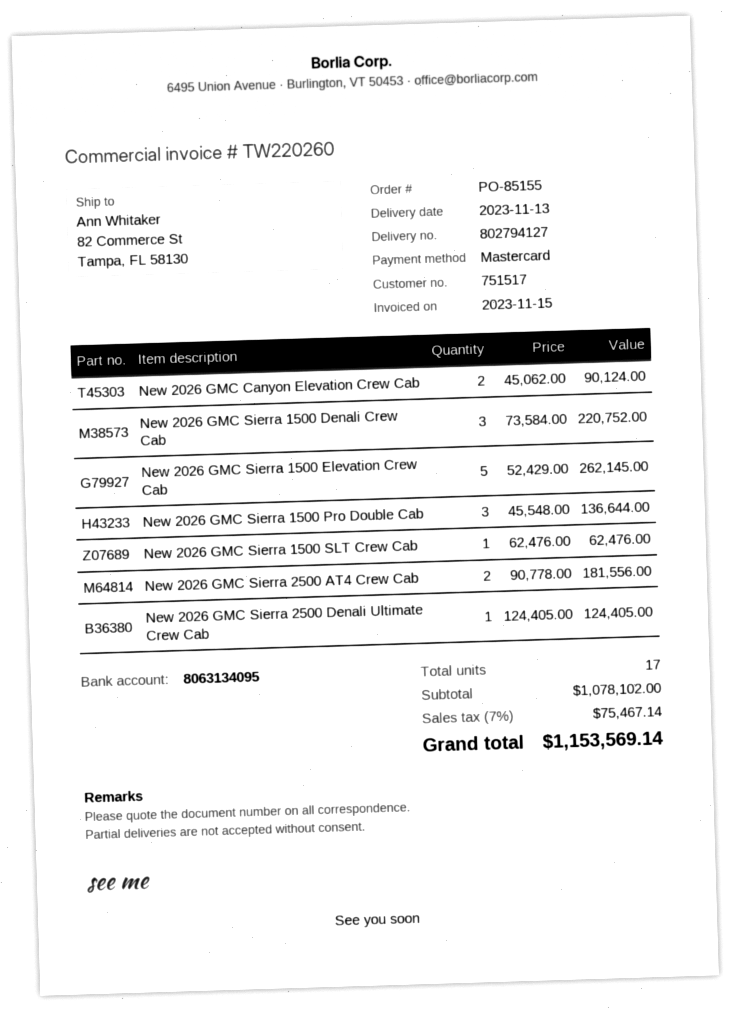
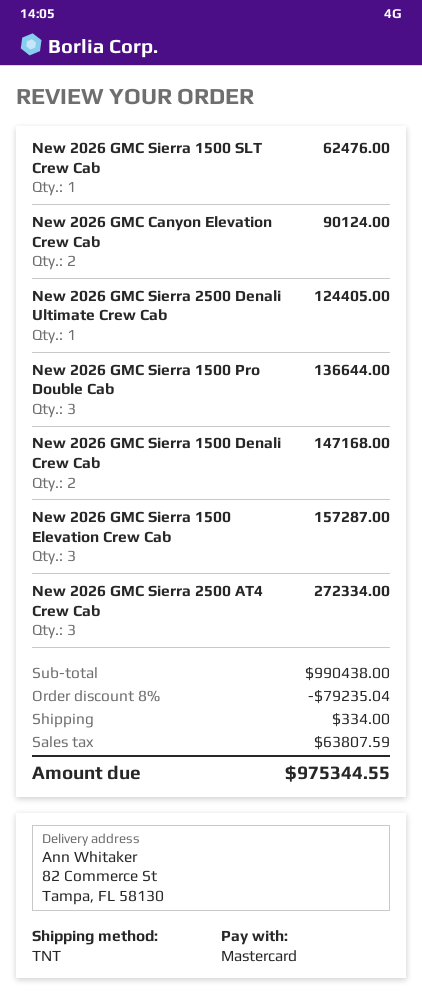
New 2026 GMC Sierra 1500 Denali Crew Cab: 3 for 220752.00 -> 2 for 147168.00
New 2026 GMC Sierra 1500 Elevation Crew Cab: 5 for 262145.00 -> 3 for 157287.00
New 2026 GMC Sierra 2500 AT4 Crew Cab: 2 for 181556.00 -> 3 for 272334.00
subtotal: 1078102.00 -> 990438.00
discount: none -> 8% = 79235.04
shipping: none -> 334.00
tax: 75467.14 -> 63807.59
total: 1153569.14 -> 975344.55

